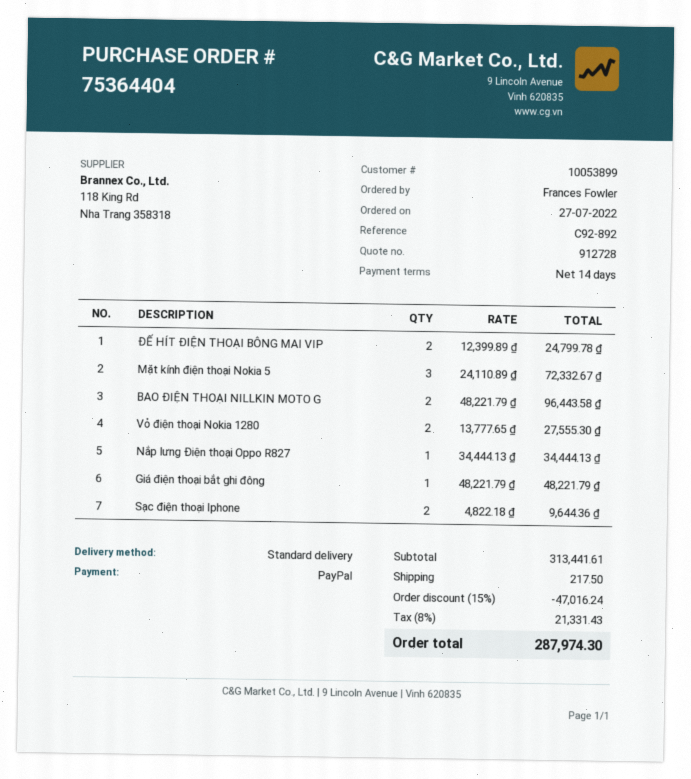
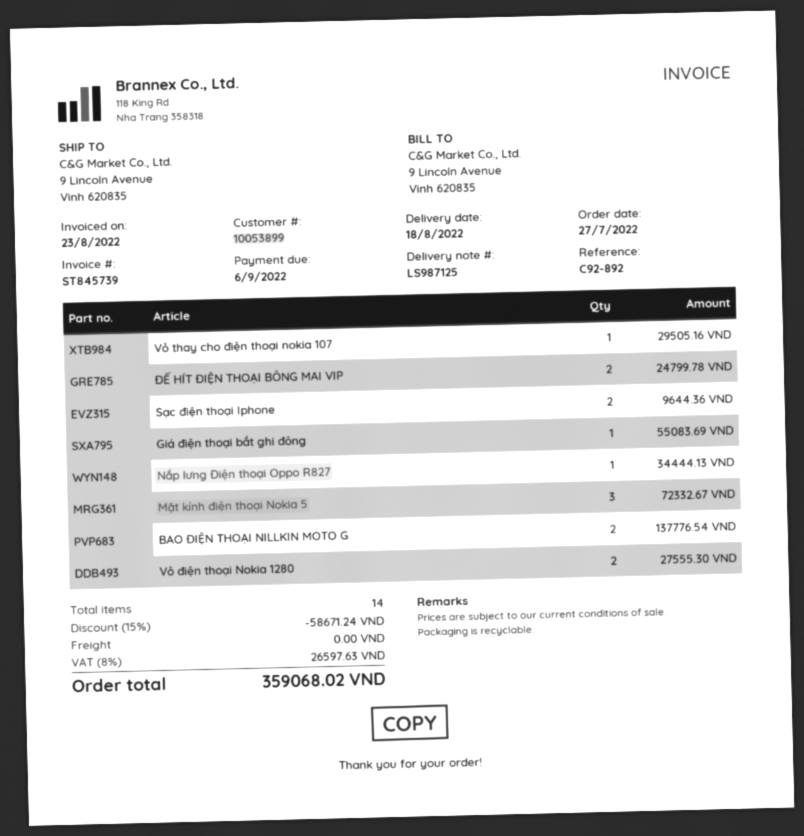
BAO ĐIỆN THOẠI NILLKIN MOTO G: 2 for 96443.58 -> 2 for 137776.54
Giá điện thoại bắt ghi đông: 1 for 48221.79 -> 1 for 55083.69
Vỏ thay cho điện thoại nokia 107: none -> 1 for 29505.16
discount: 15% = 47016.24 -> 15% = 58671.24
shipping: 217.50 -> 0.00
tax: 8% = 21331.43 -> 8% = 26597.63
total: 287974.30 -> 359068.02

